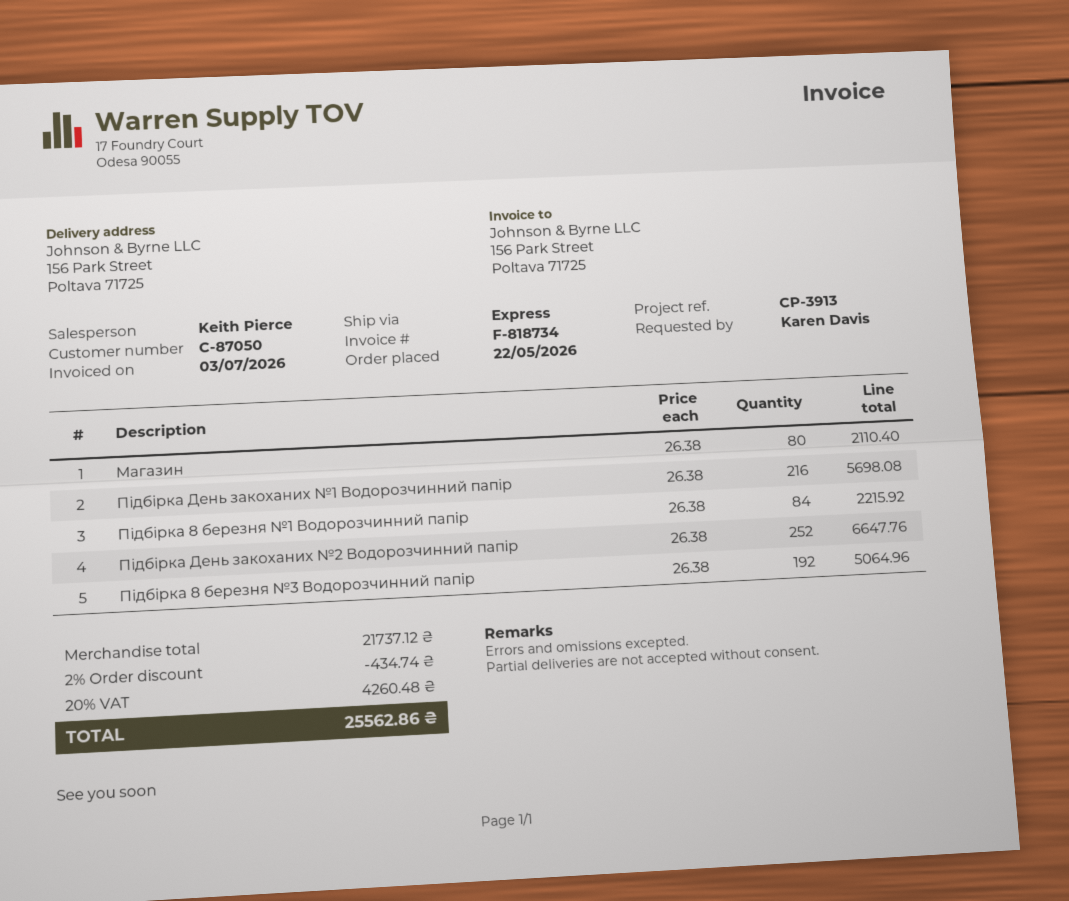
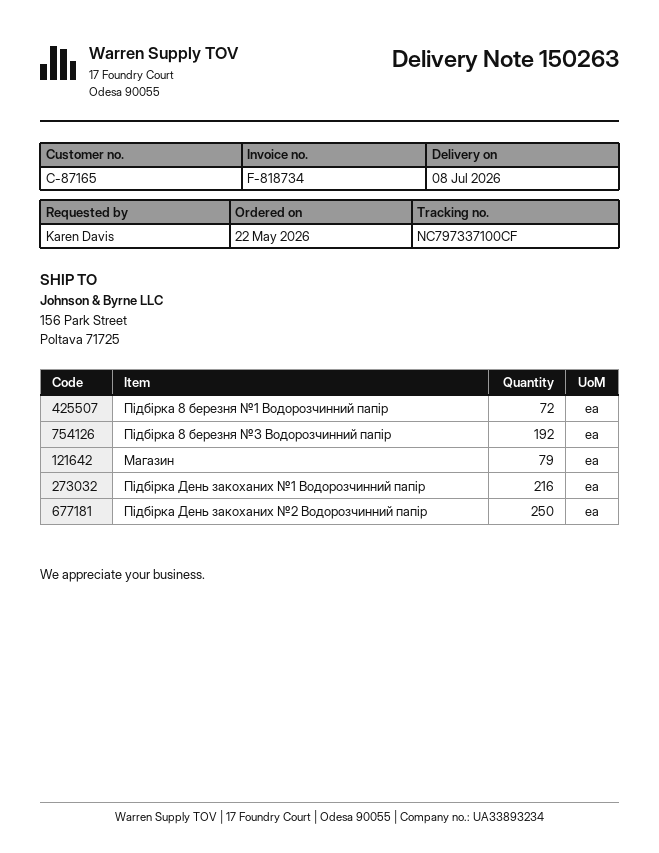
customer number: C-87050 -> C-87165
Магазин: 80 -> 79
Підбірка 8 березня №1 Водорозчинний папір: 84 -> 72
Підбірка День закоханих №2 Водорозчинний папір: 252 -> 250

